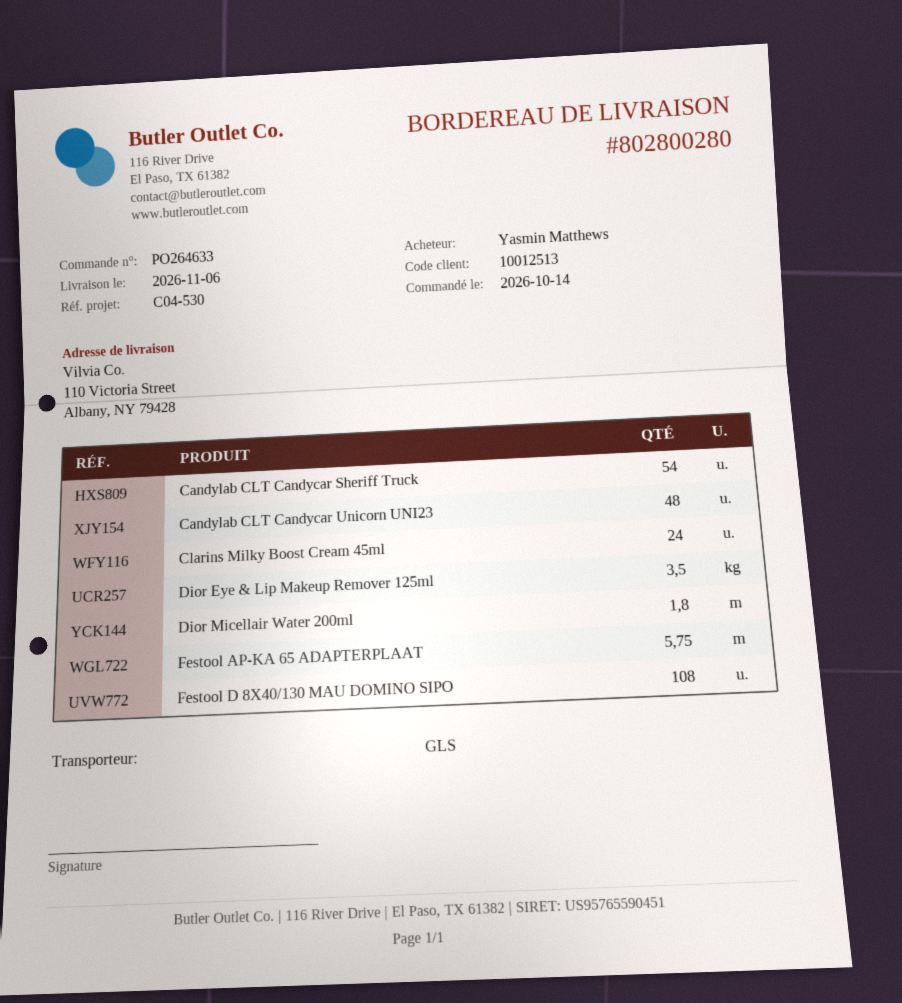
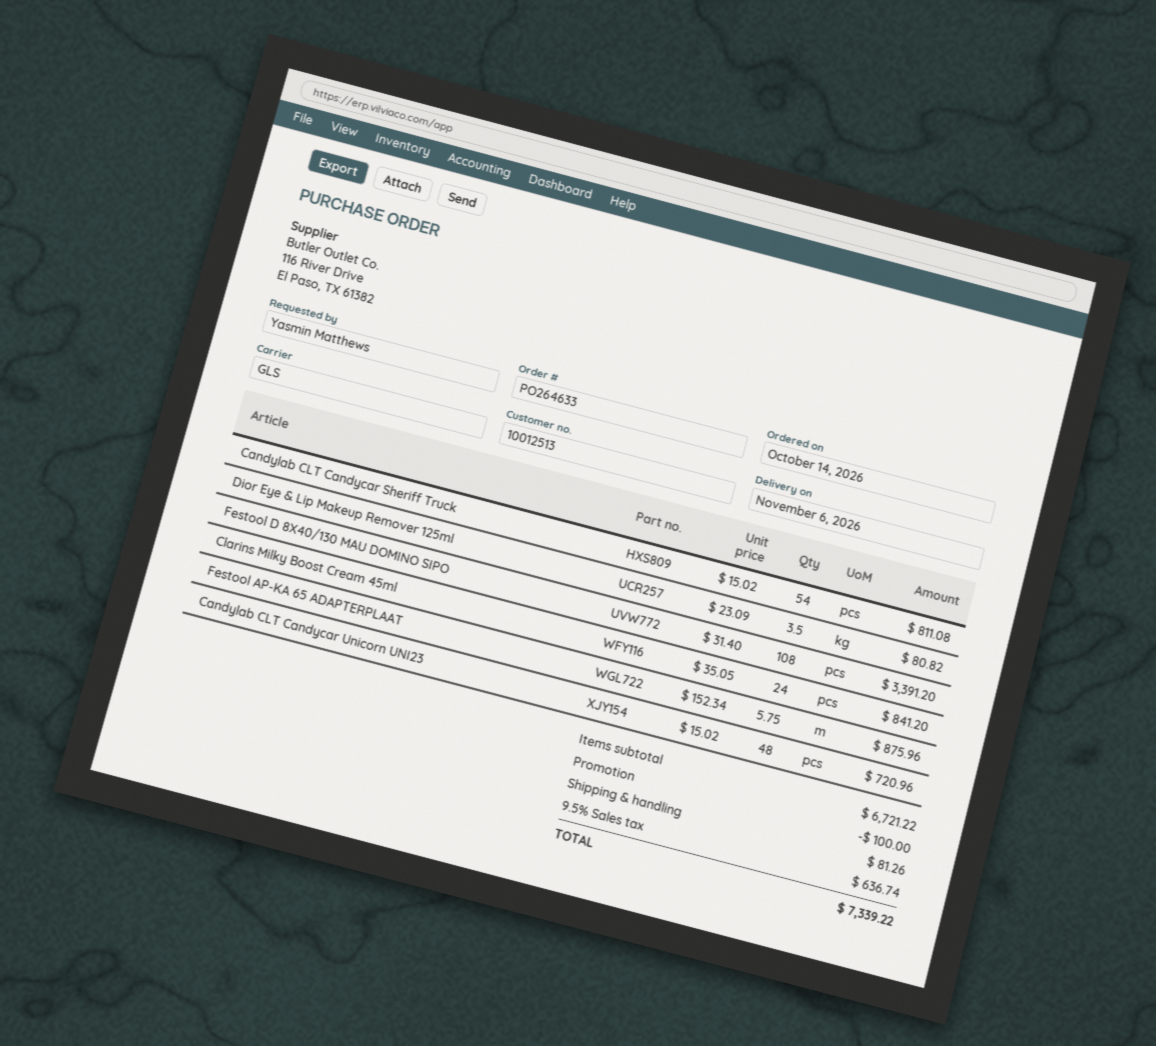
Dior Micellair Water 200ml: 1.8 -> none

